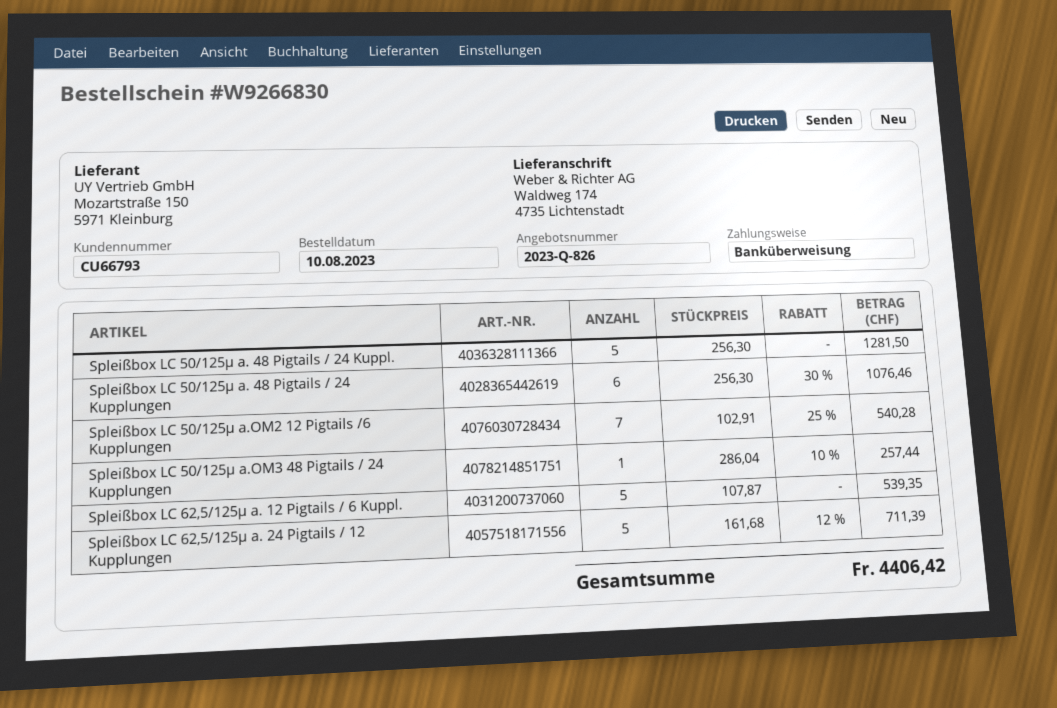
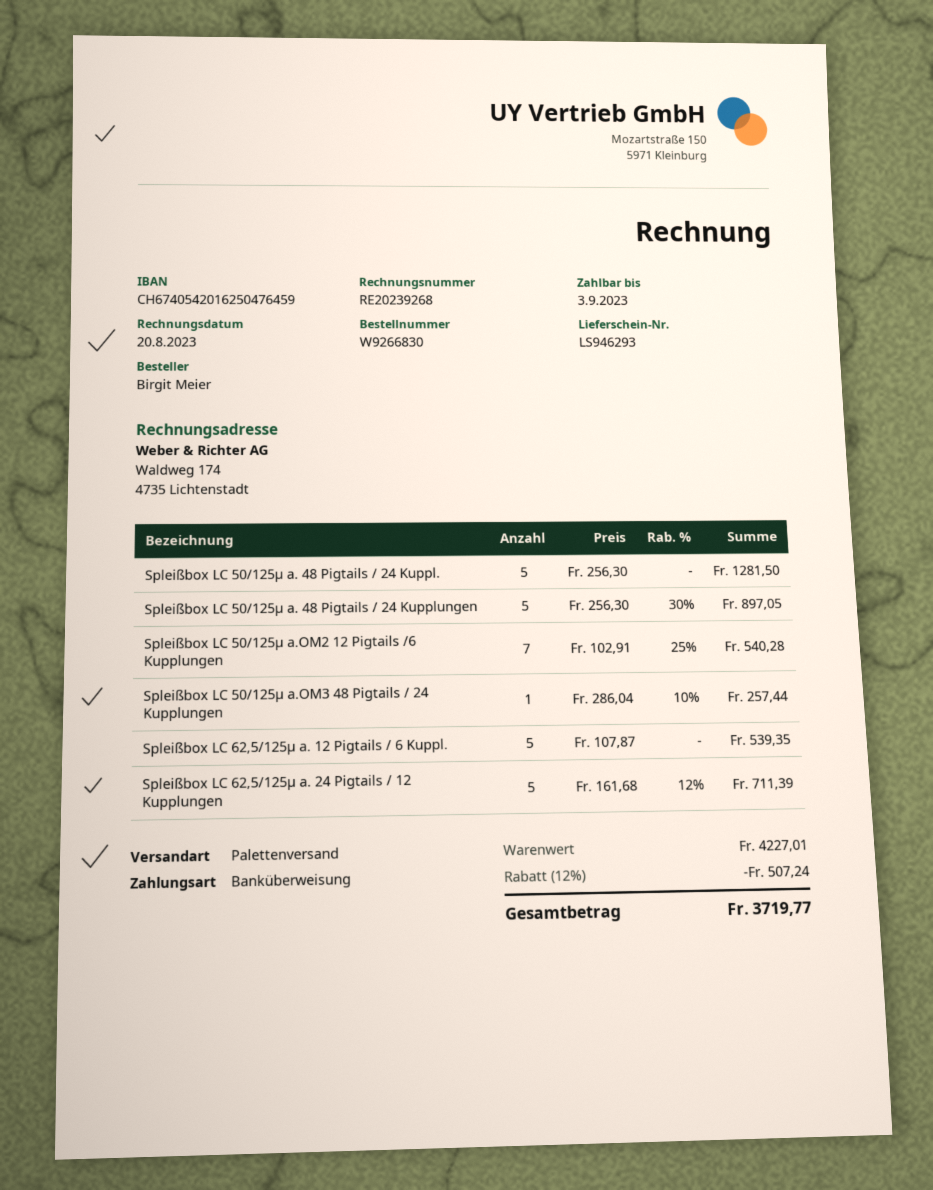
Spleißbox LC 50/125µ a. 48 Pigtails / 24 Kupplungen: 6 x 256.30 - 30% = 1076.46 -> 5 x 256.30 - 30% = 897.05
discount: none -> 12% = 507.24
total: 4406.42 -> 3719.77

